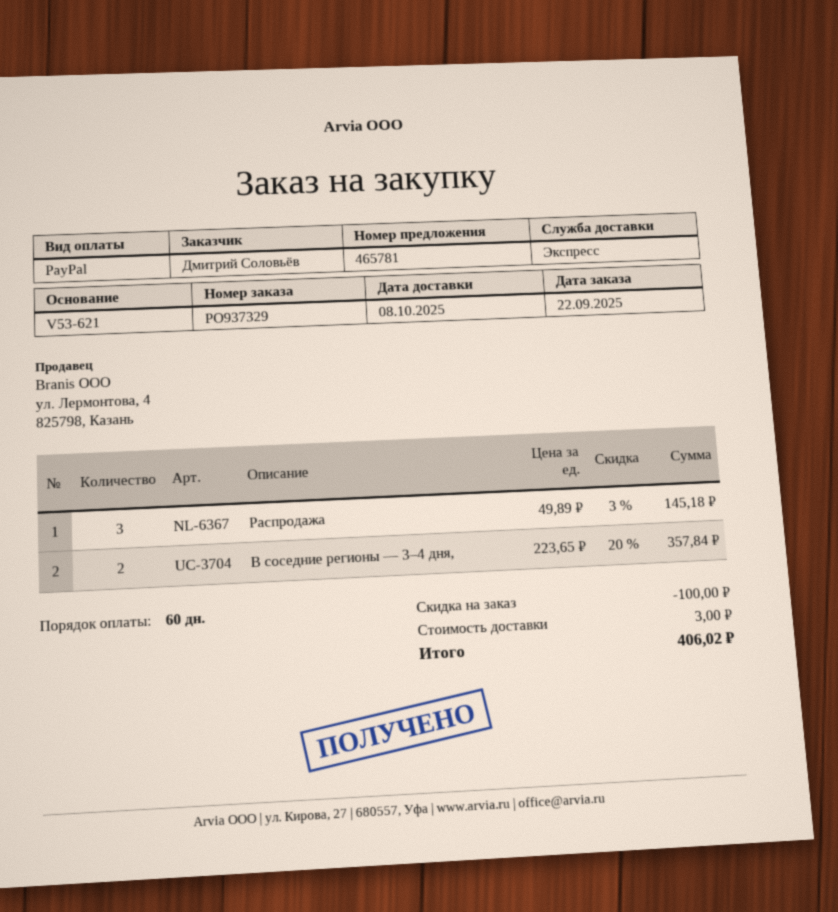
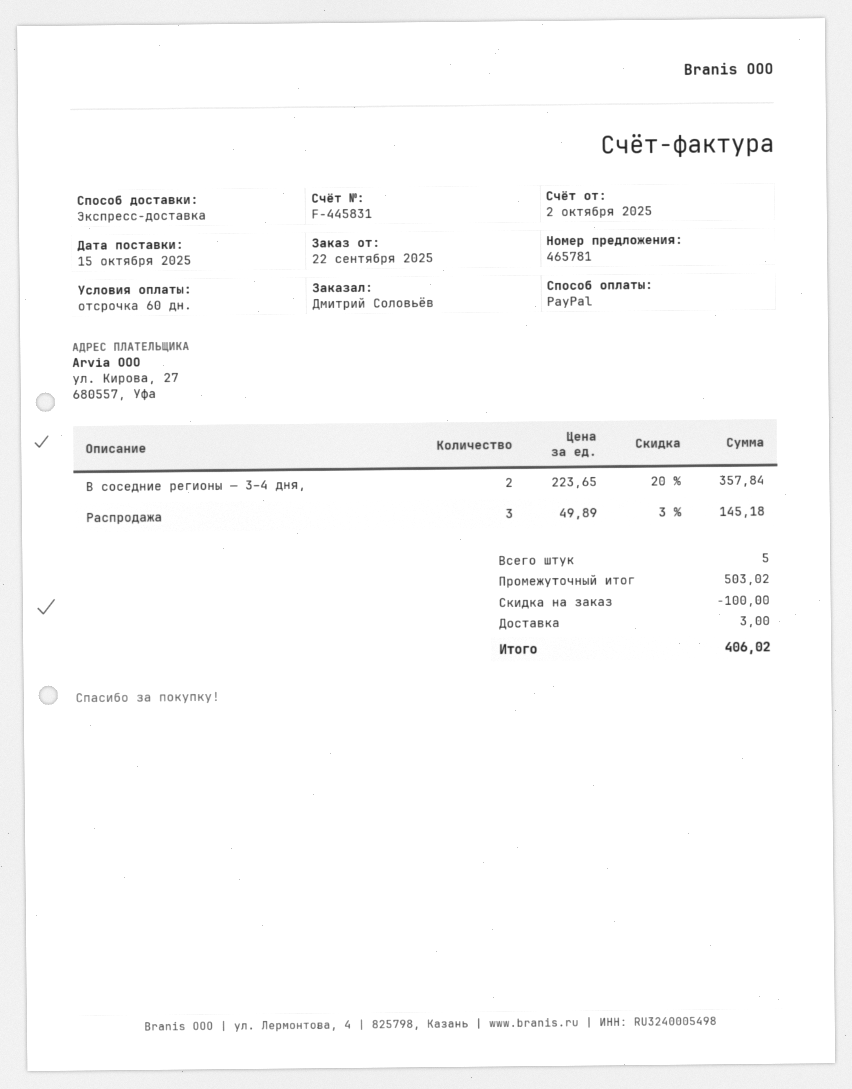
delivery date: 2025-10-08 -> 2025-10-15

